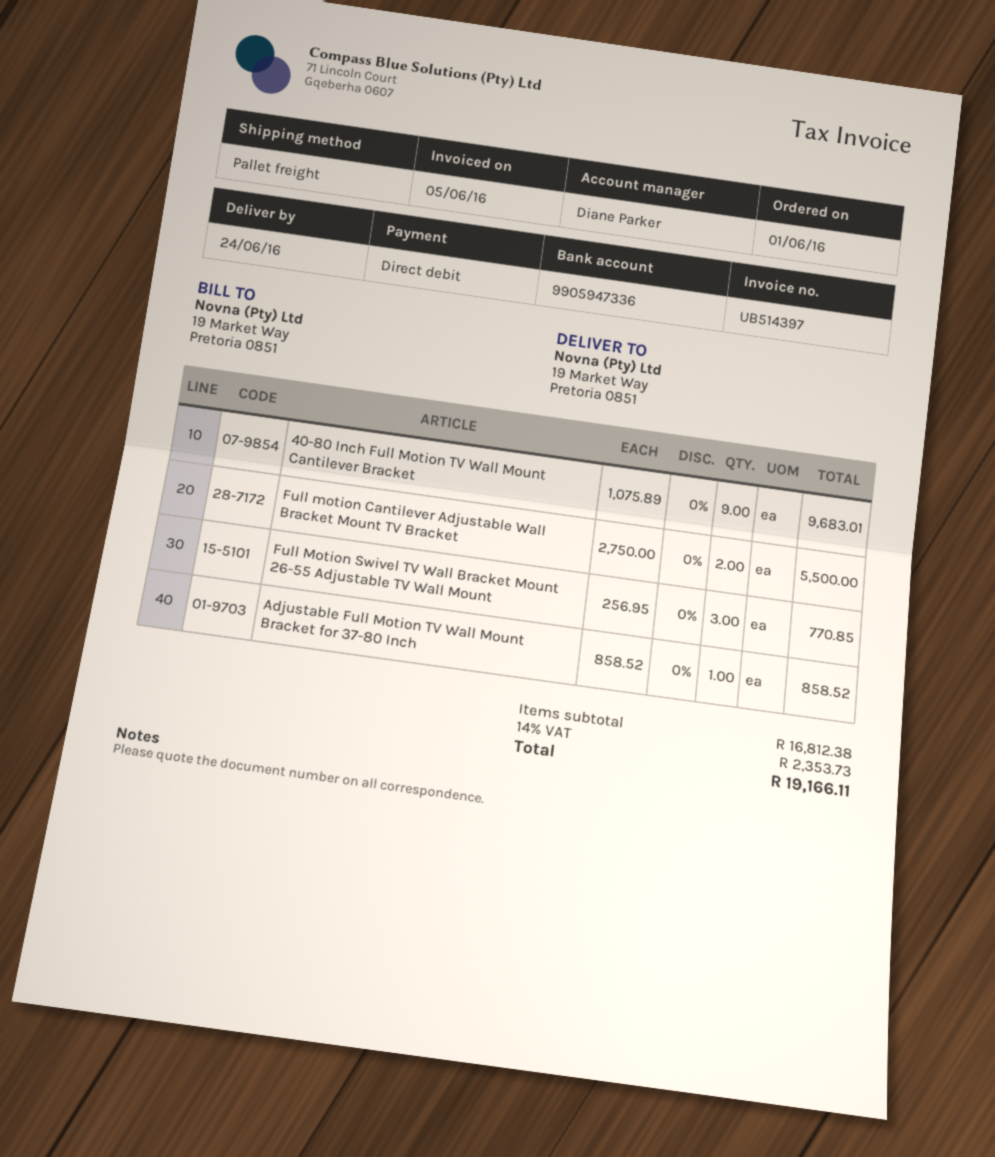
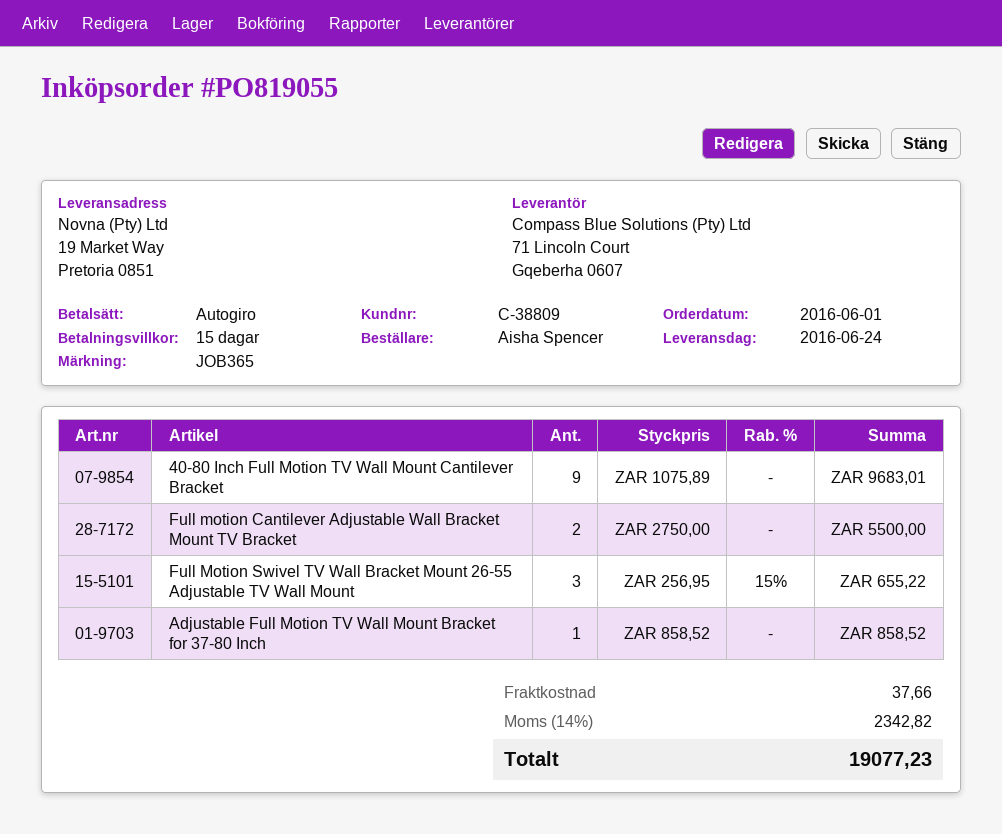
Full Motion Swivel TV Wall Bracket Mount 26-55 Adjustable TV Wall Mount: 3 x 256.95 = 770.85 -> 3 x 256.95 - 15% = 655.22
shipping: none -> 37.66
tax: 14% = 2353.73 -> 14% = 2342.82
total: 19166.11 -> 19077.23

